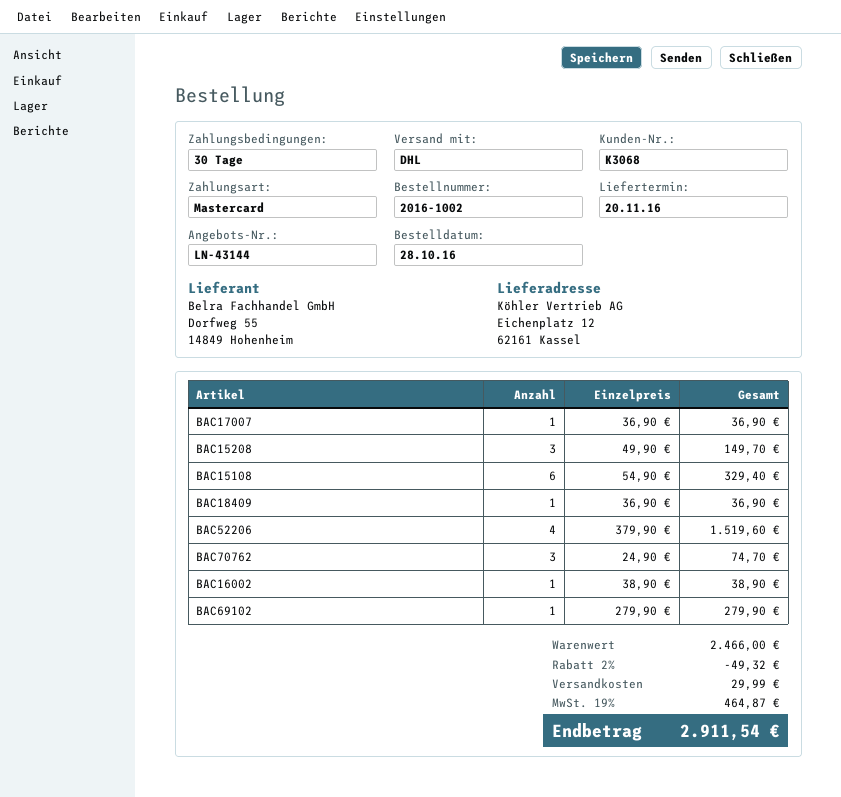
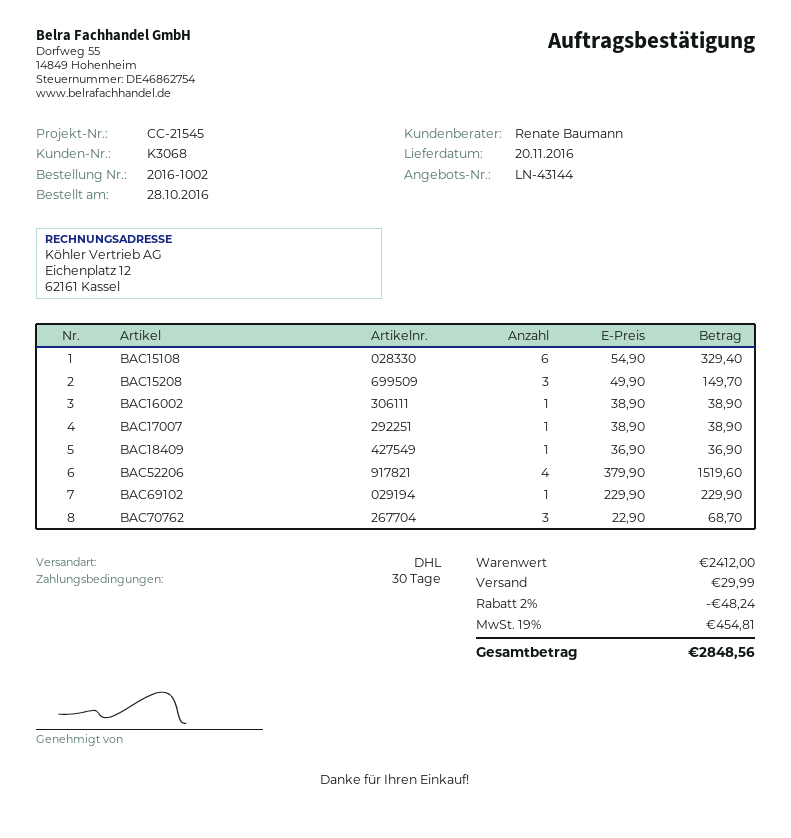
BAC17007: 1 x 36.90 = 36.90 -> 1 x 38.90 = 38.90
BAC70762: 3 x 24.90 = 74.70 -> 3 x 22.90 = 68.70
BAC69102: 1 x 279.90 = 279.90 -> 1 x 229.90 = 229.90
subtotal: 2466.00 -> 2412.00
discount: 2% = 49.32 -> 2% = 48.24
tax: 19% = 464.87 -> 19% = 454.81
total: 2911.54 -> 2848.56

